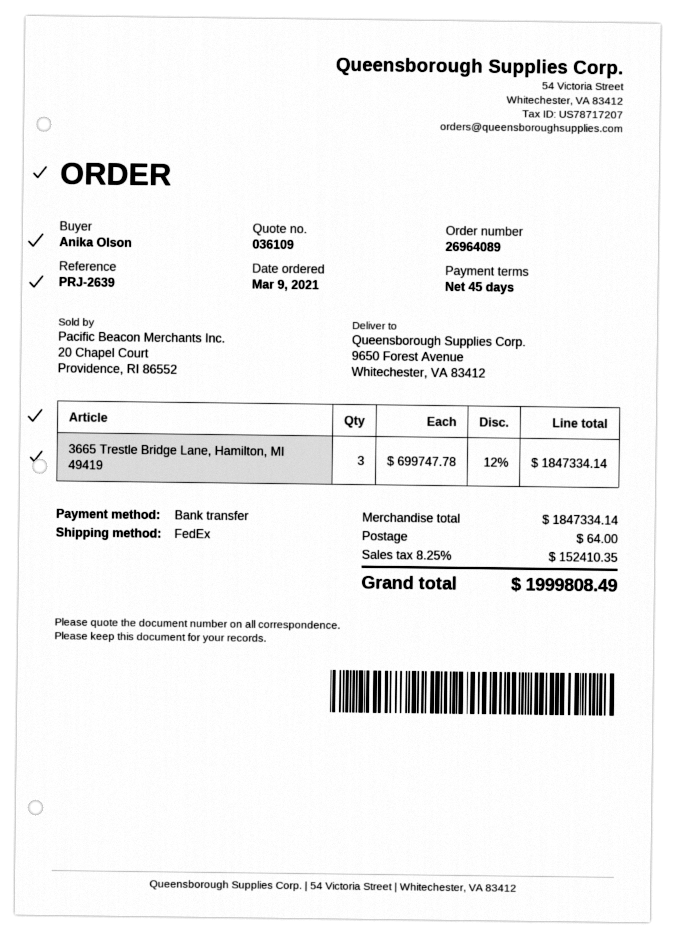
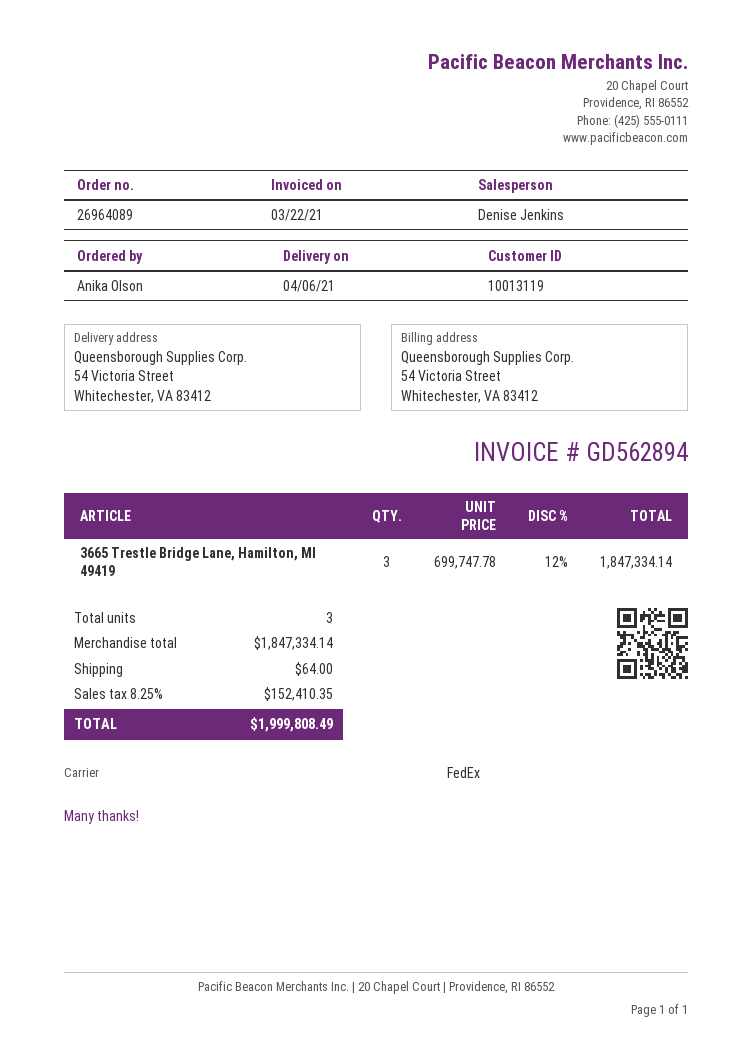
ship to: 9650 Forest Avenue, Whitechester, VA 83412 -> 54 Victoria Street, Whitechester, VA 83412

